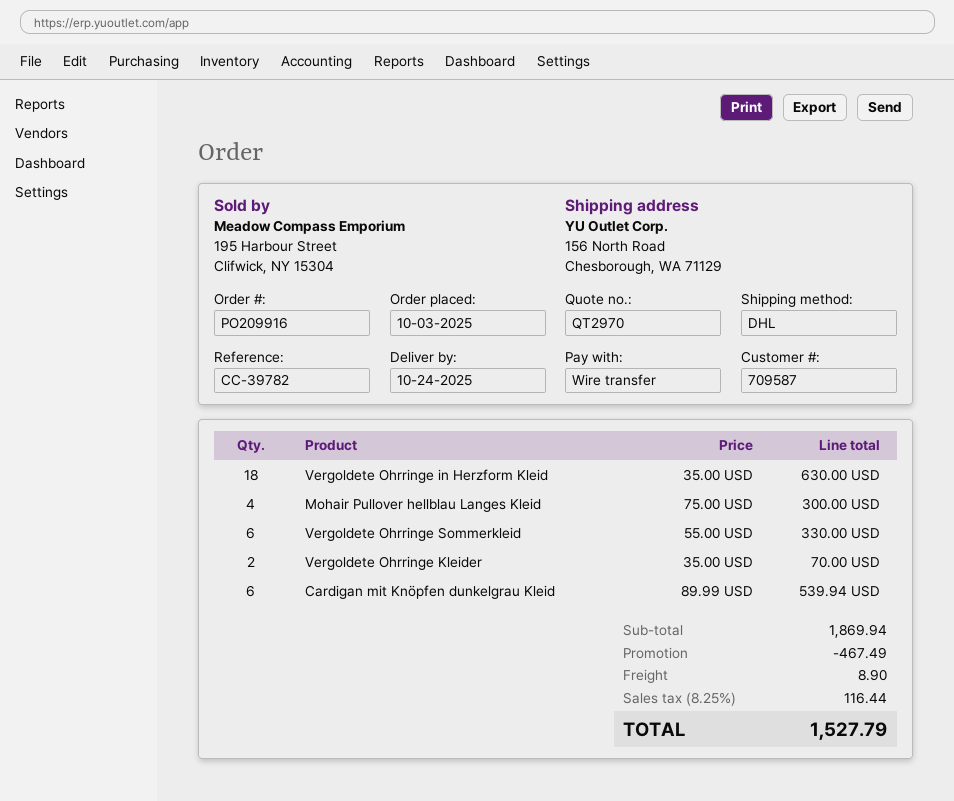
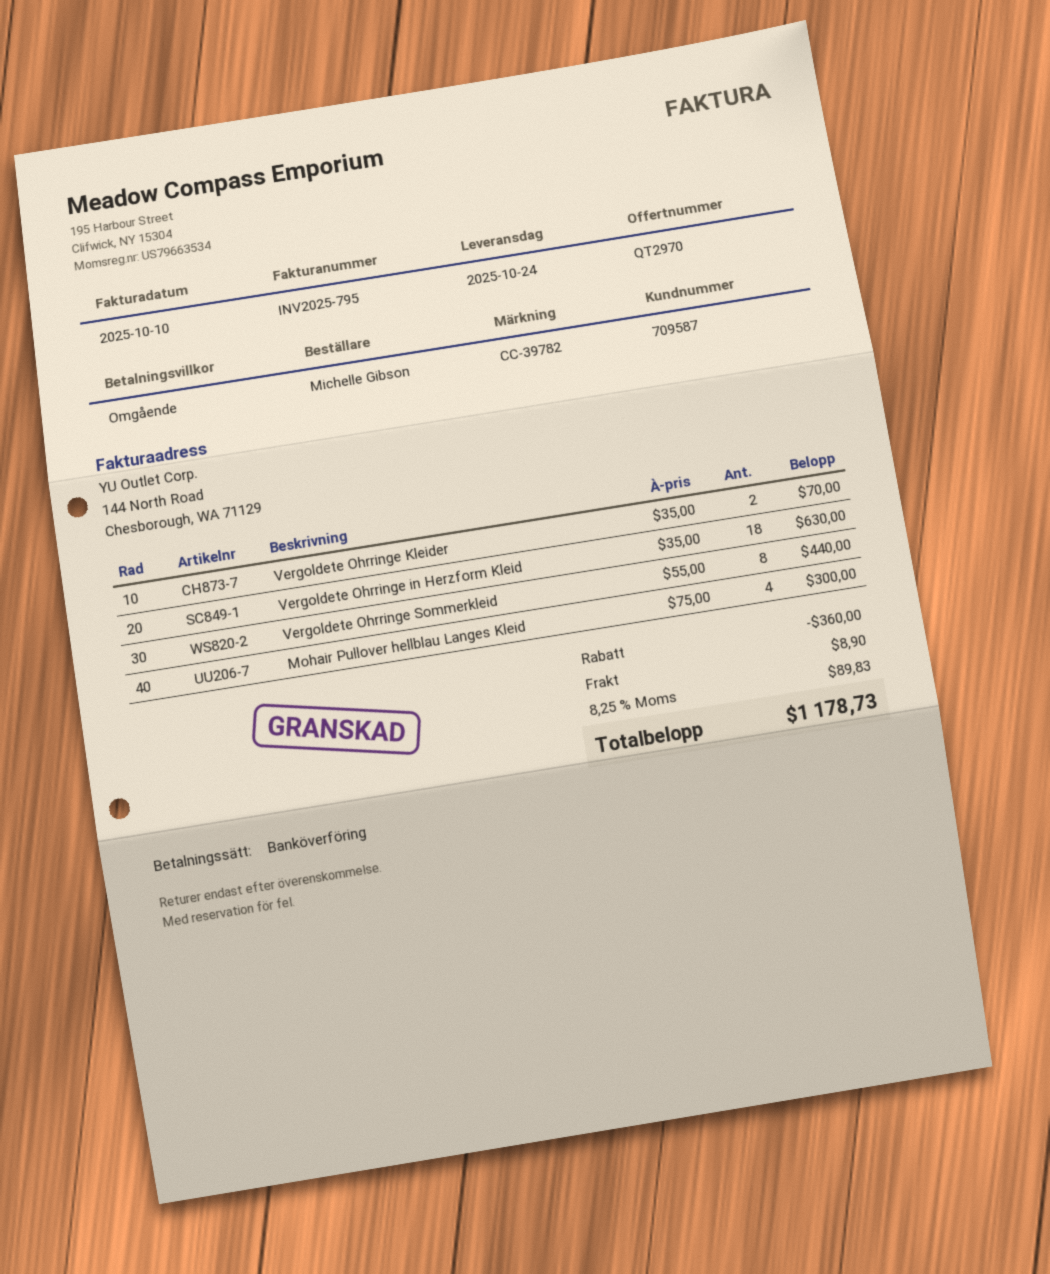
Vergoldete Ohrringe Sommerkleid: 6 x 55.00 = 330.00 -> 8 x 55.00 = 440.00
Cardigan mit Knöpfen dunkelgrau Kleid: 6 x 89.99 = 539.94 -> none
discount: 467.49 -> 360.00
tax: 8.25% = 116.44 -> 8.25% = 89.83
total: 1527.79 -> 1178.73

